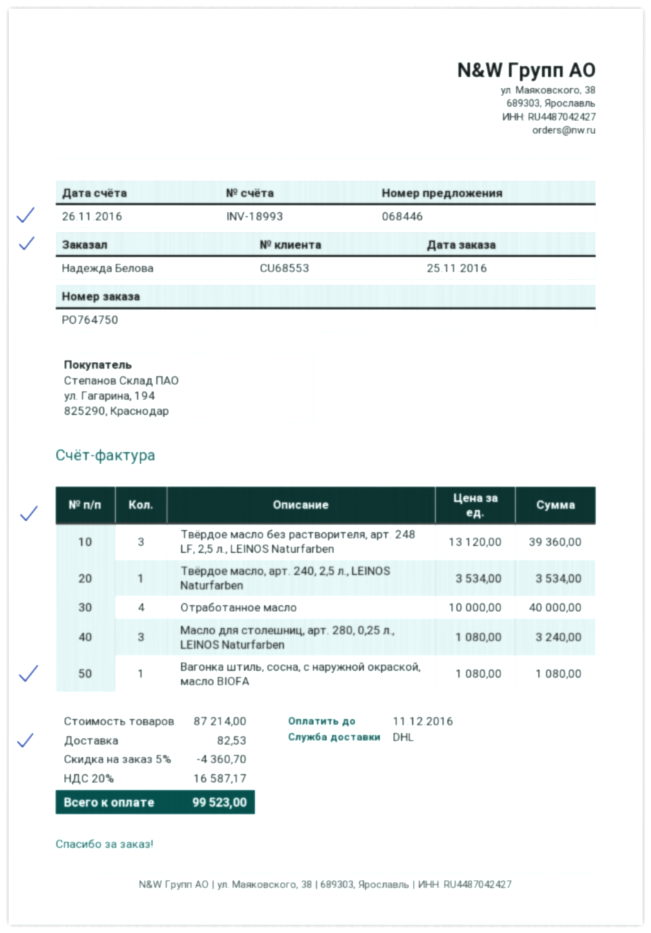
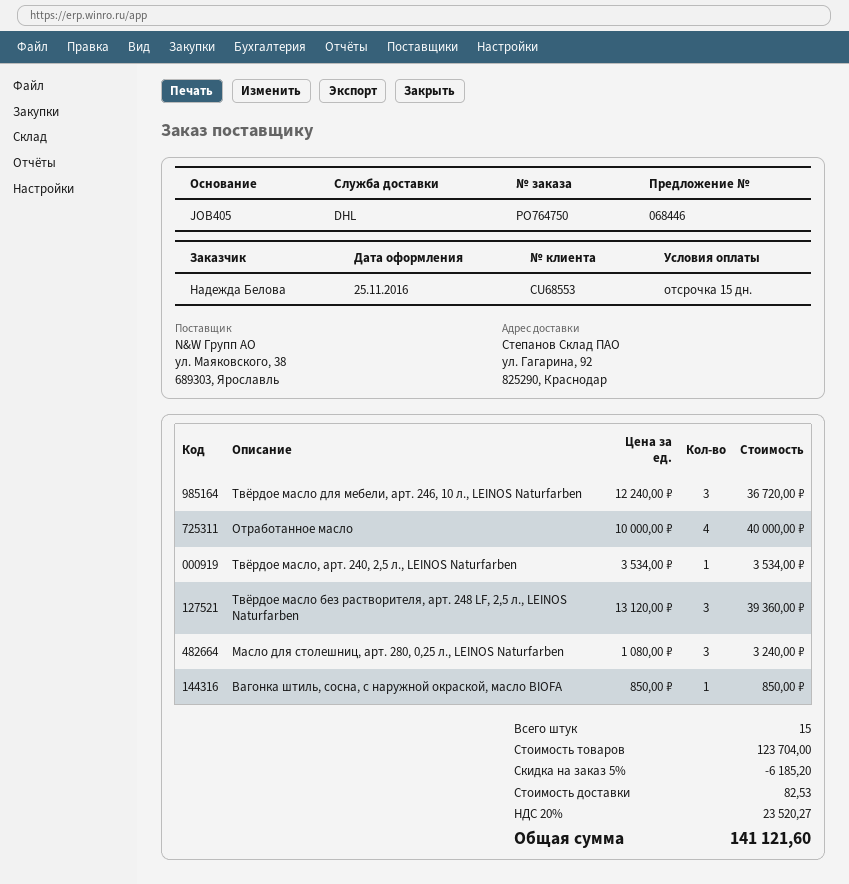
Вагонка штиль, сосна, с наружной окраской, масло BIOFA: 1 x 1080.00 = 1080.00 -> 1 x 850.00 = 850.00
Твёрдое масло для мебели, арт. 246, 10 л., LEINOS Naturfarben: none -> 3 x 12240.00 = 36720.00
subtotal: 87214.00 -> 123704.00
discount: 5% = 4360.70 -> 5% = 6185.20
tax: 20% = 16587.17 -> 20% = 23520.27
total: 99523.00 -> 141121.60

